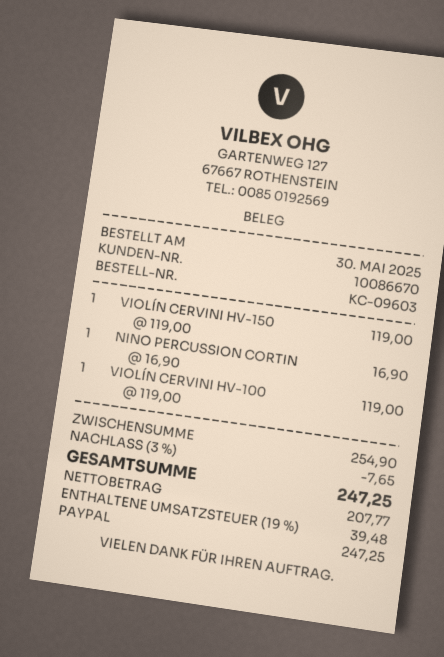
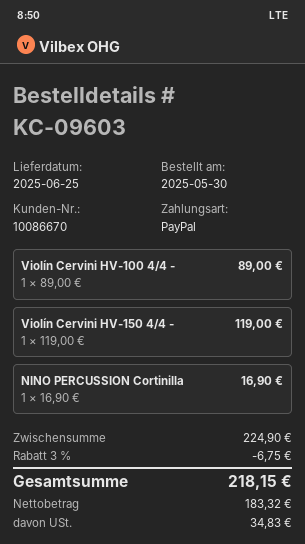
VIOLÍN CERVINI HV-100: 1 x 119.00 = 119.00 -> 1 x 89.00 = 89.00
subtotal: 254.90 -> 224.90
discount: 3% = 7.65 -> 3% = 6.75
net: 207.77 -> 183.32
tax: 39.48 -> 34.83
total: 247.25 -> 218.15

